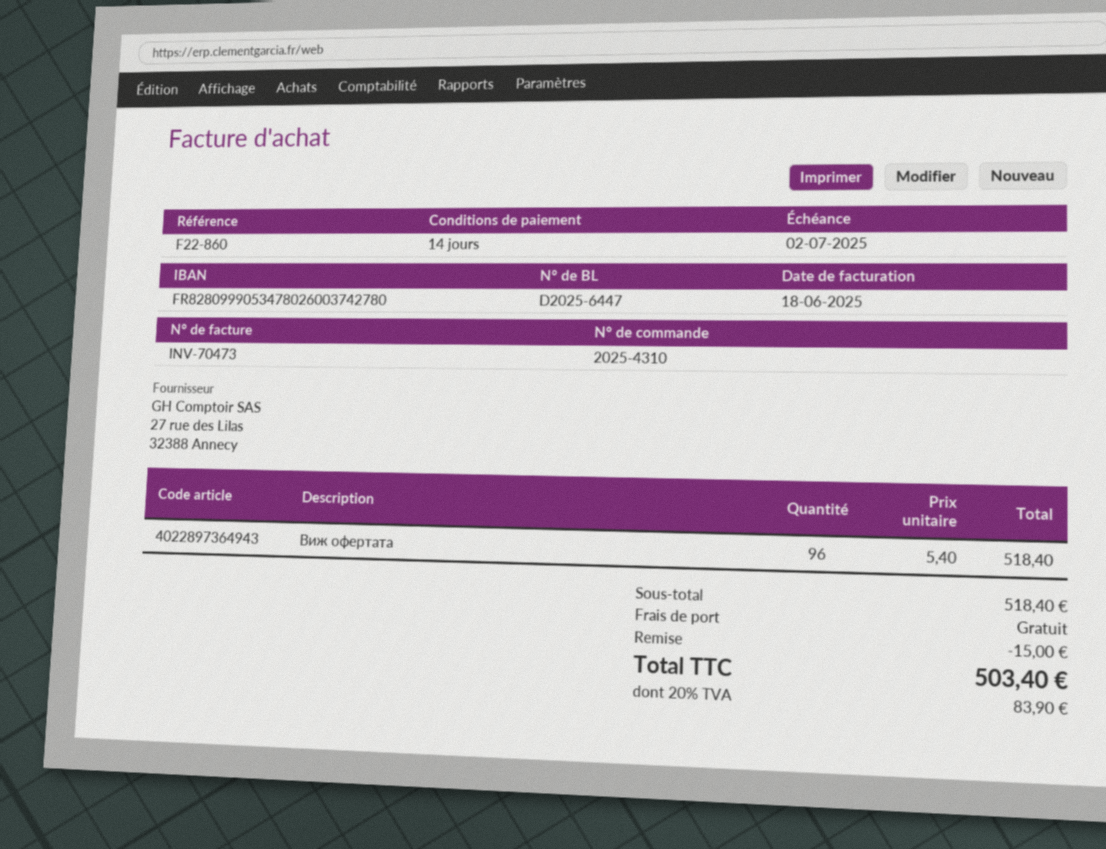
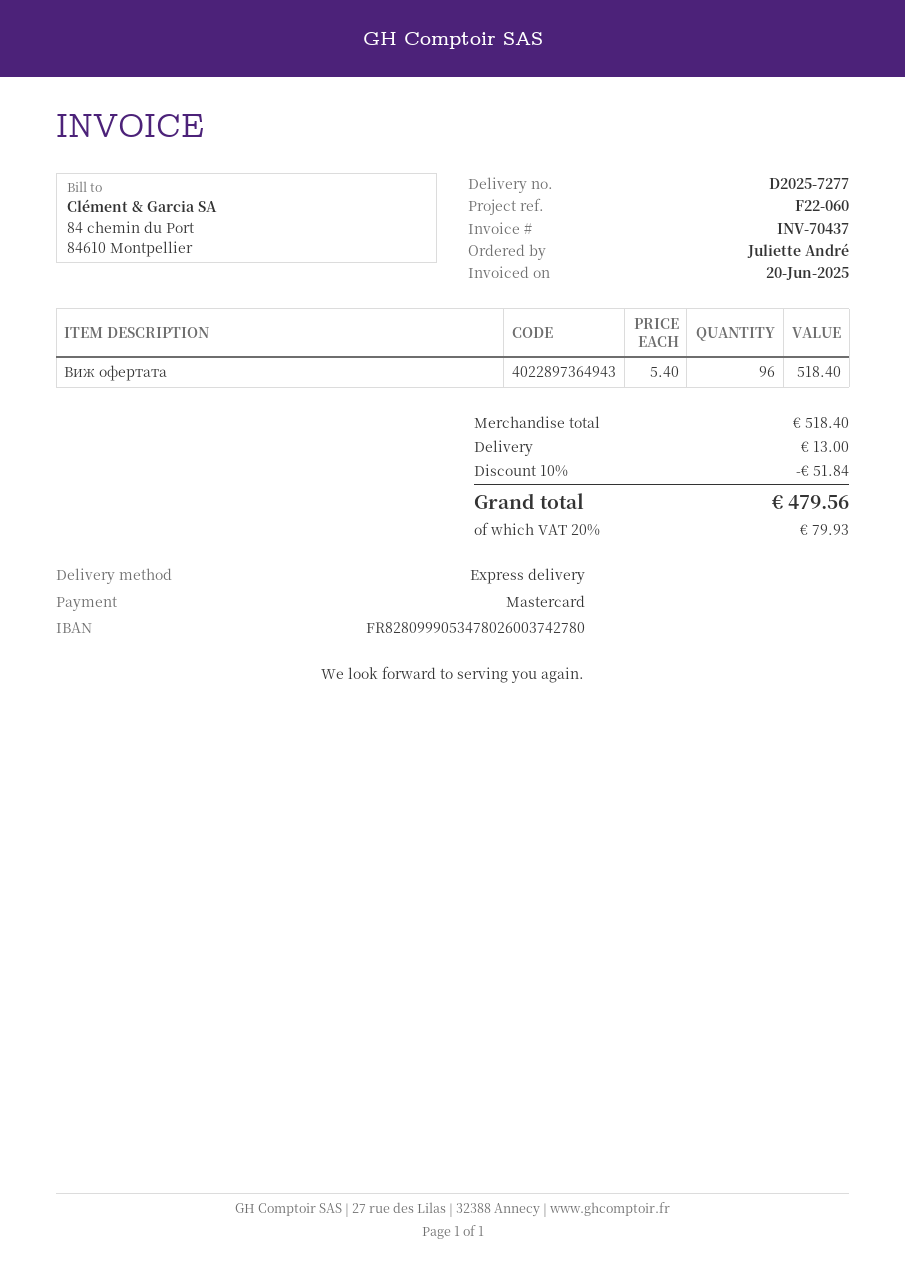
delivery note number: D2025-6447 -> D2025-7277
invoice number: INV-70473 -> INV-70437
invoice date: 2025-06-18 -> 2025-06-20
reference: F22-860 -> F22-060
discount: 15.00 -> 51.84
shipping: 0.00 -> 13.00
tax: 20% = 83.90 -> 20% = 79.93
total: 503.40 -> 479.56

